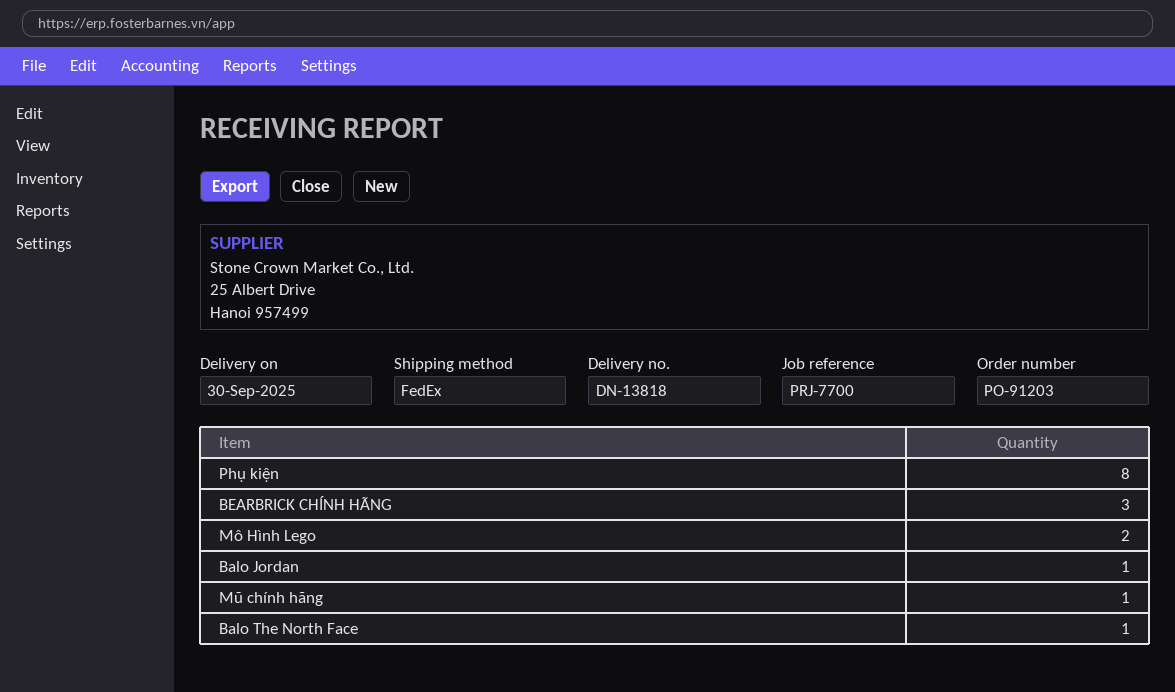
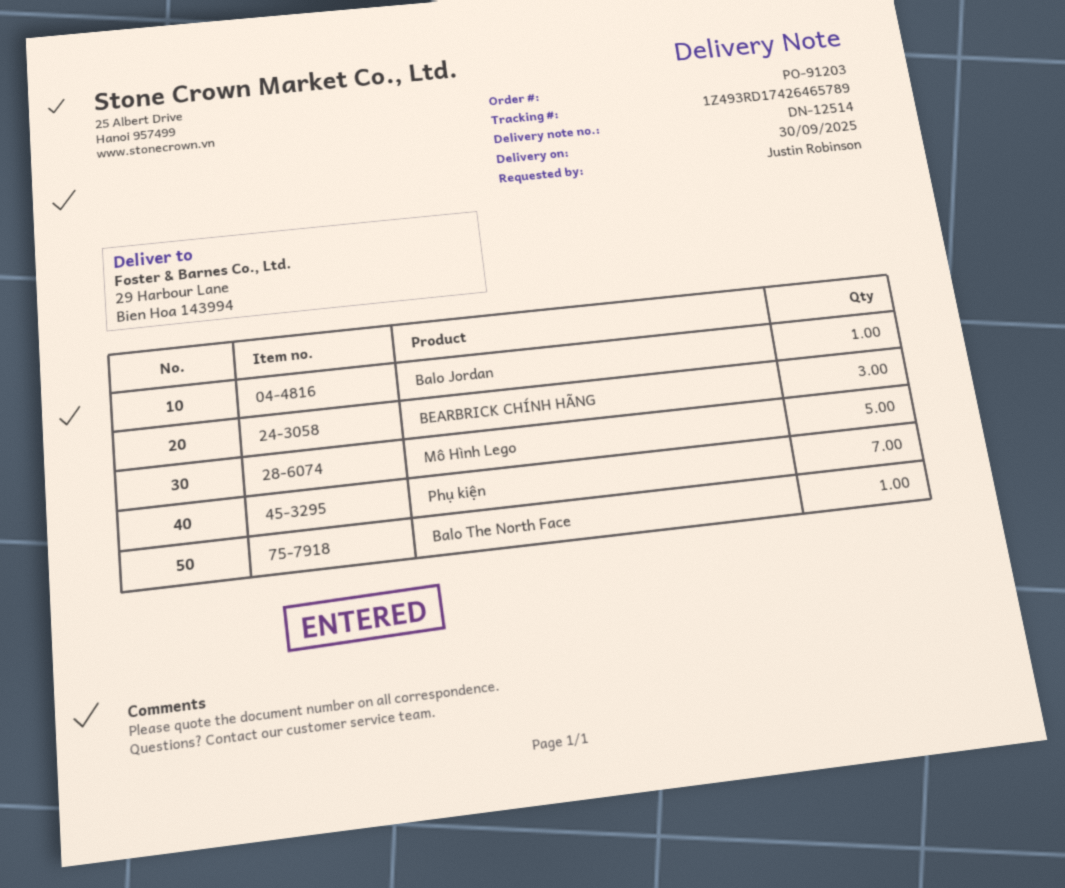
delivery note number: DN-13818 -> DN-12514
Phụ kiện: 8 -> 7
Mô Hình Lego: 2 -> 5
Mũ chính hãng: 1 -> none

